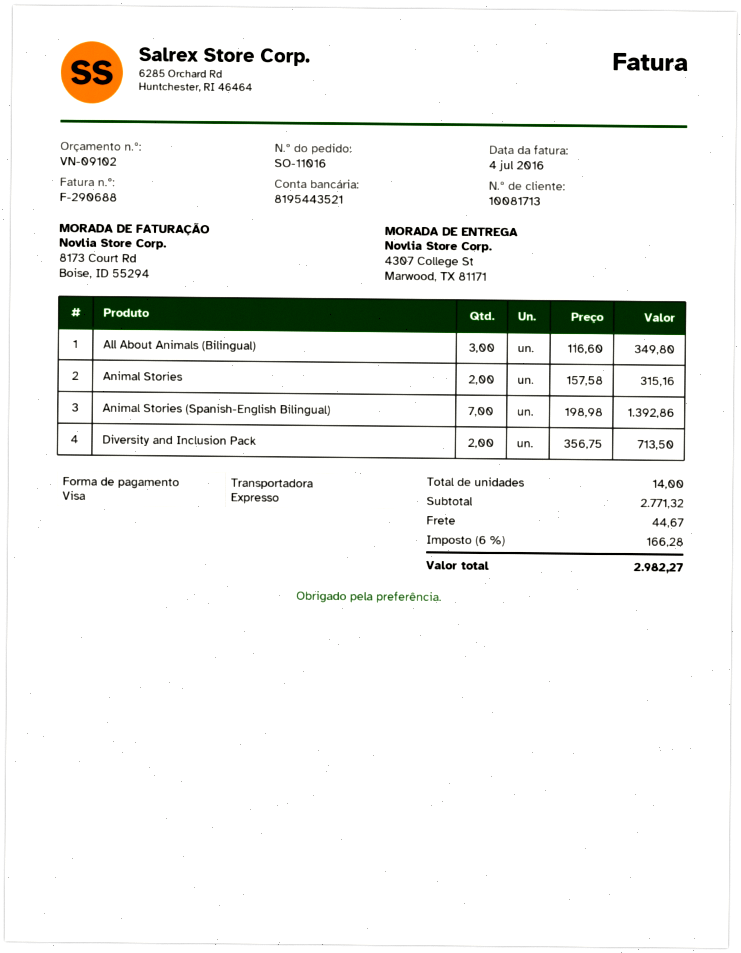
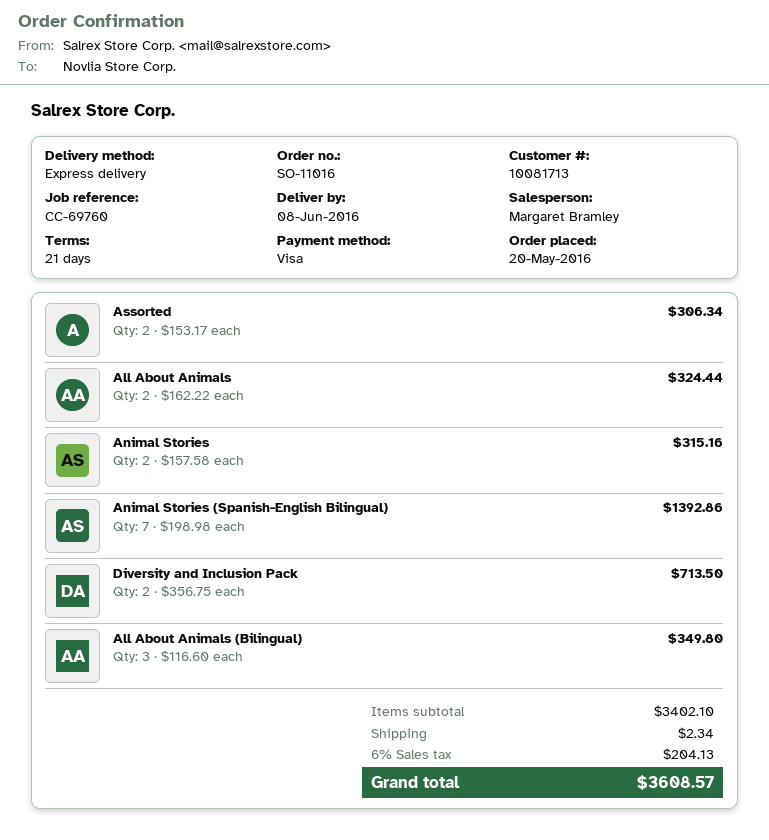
Assorted: none -> 2 x 153.17 = 306.34
All About Animals: none -> 2 x 162.22 = 324.44
subtotal: 2771.32 -> 3402.10
shipping: 44.67 -> 2.34
tax: 6% = 166.28 -> 6% = 204.13
total: 2982.27 -> 3608.57

